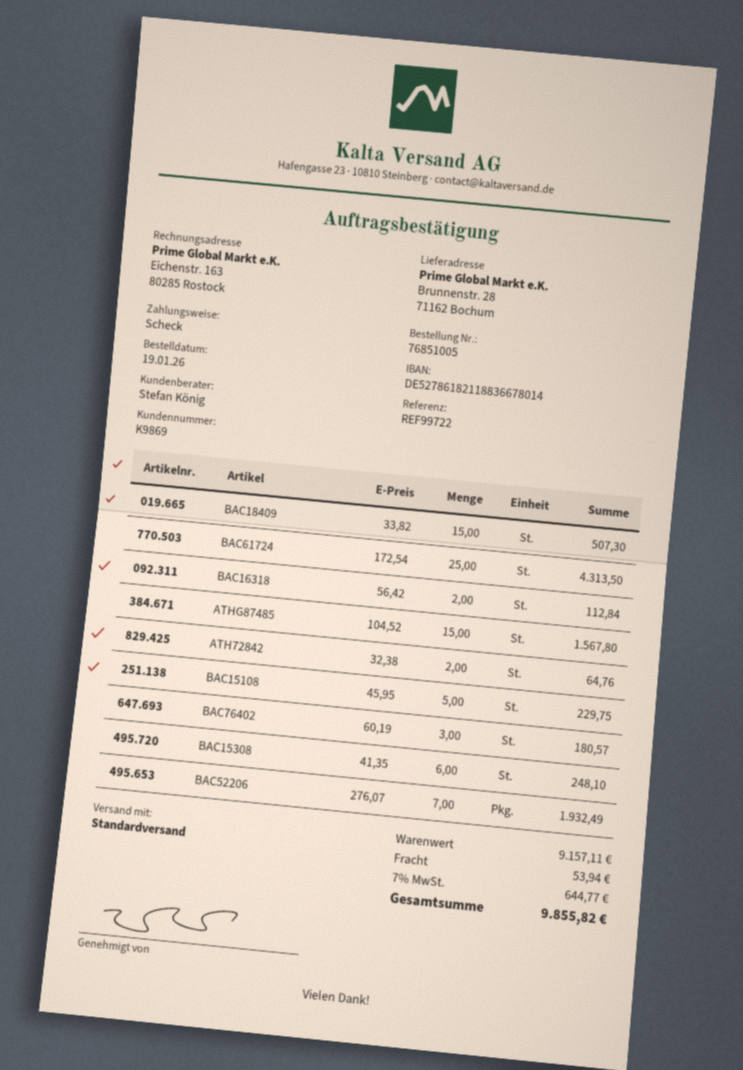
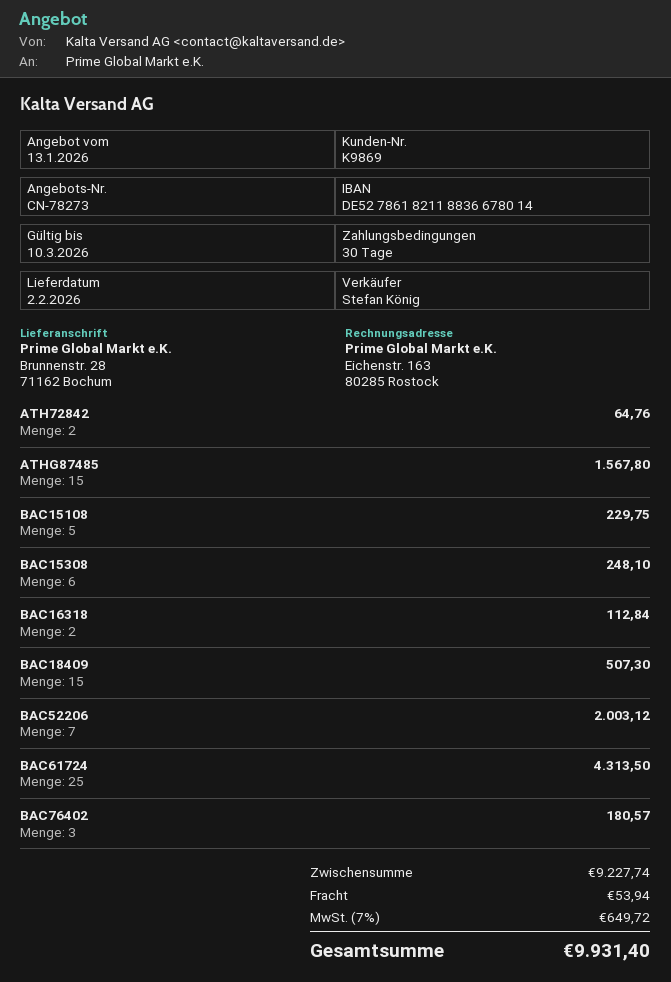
BAC52206: 7 for 1932.49 -> 7 for 2003.12
subtotal: 9157.11 -> 9227.74
tax: 7% = 644.77 -> 7% = 649.72
total: 9855.82 -> 9931.40

